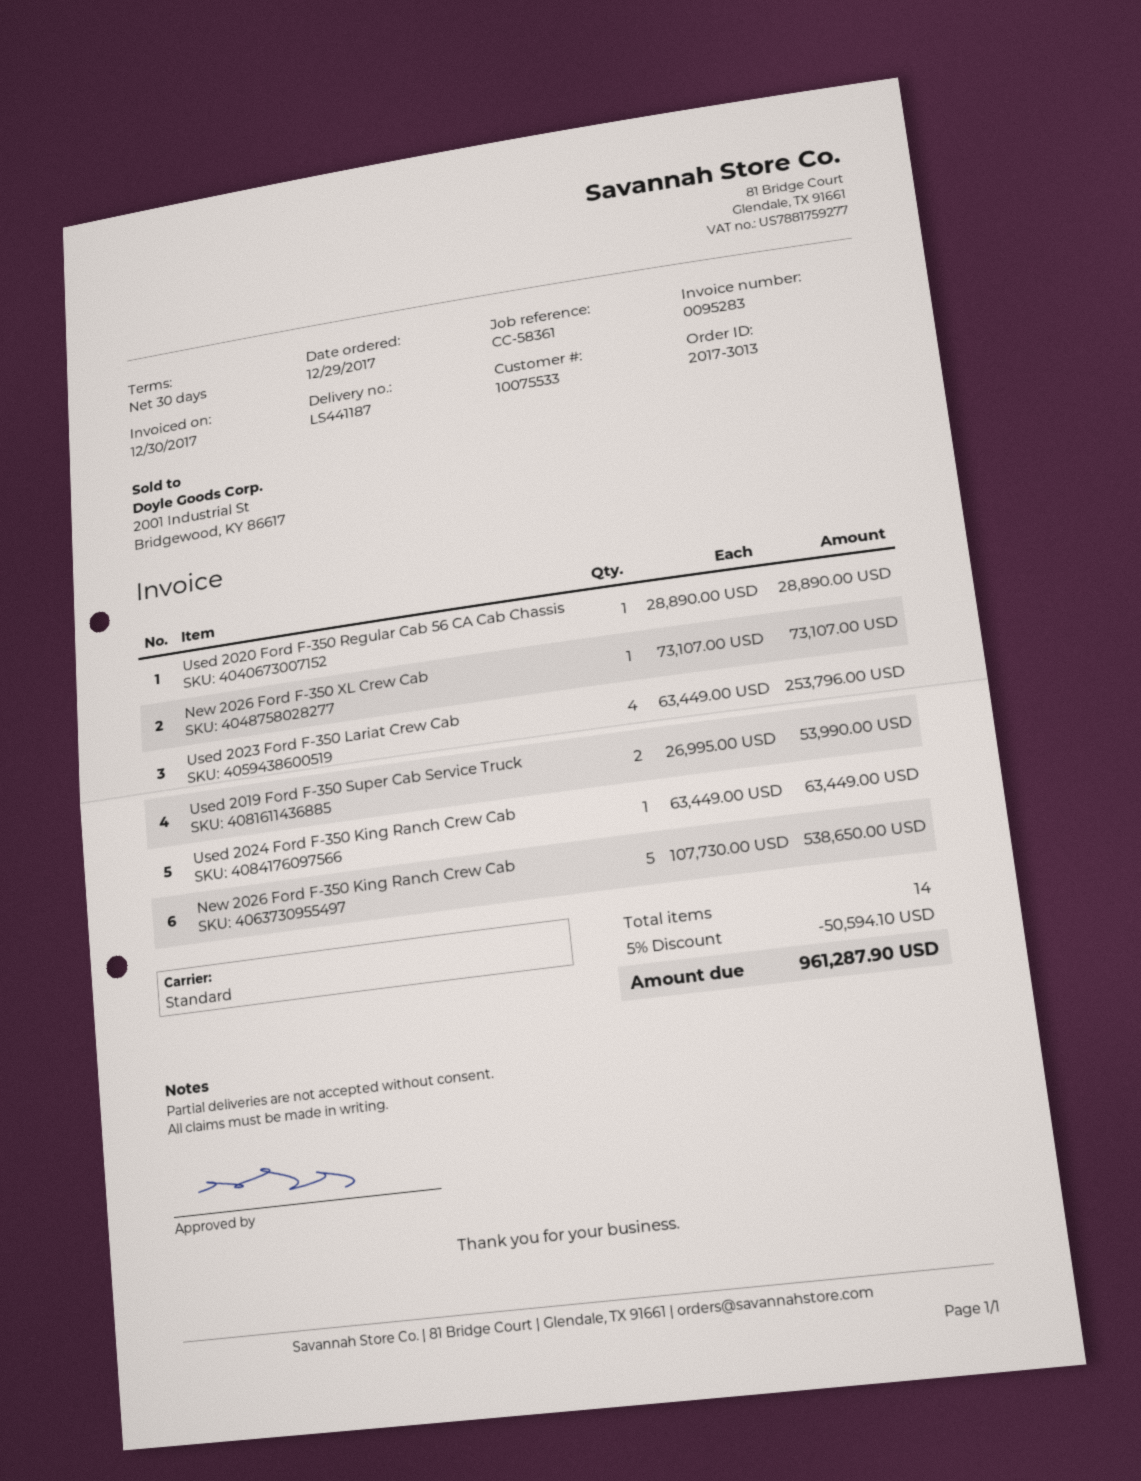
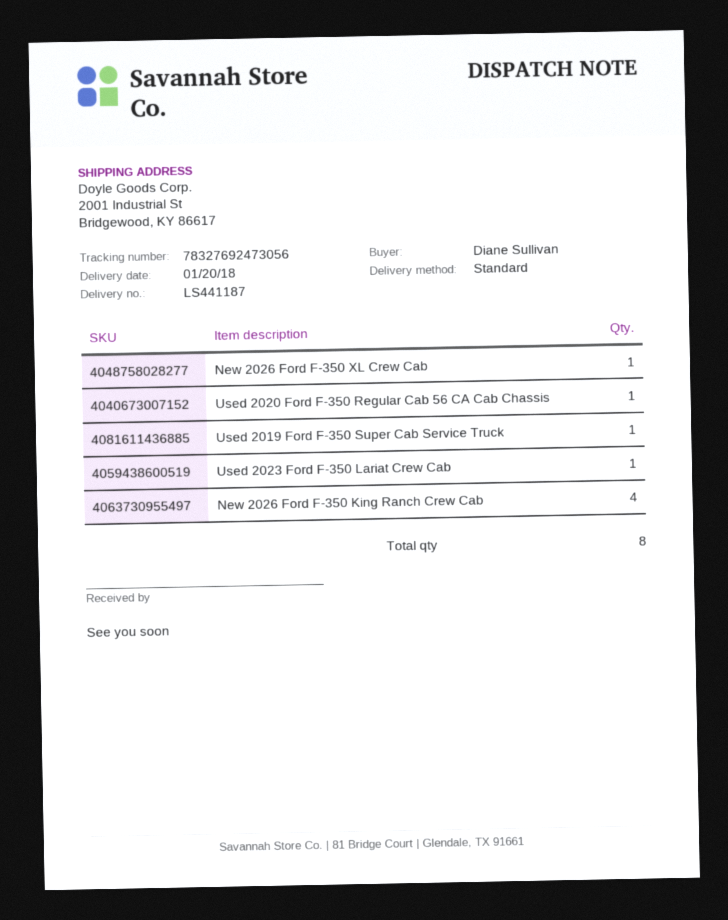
Used 2023 Ford F-350 Lariat Crew Cab: 4 -> 1
Used 2019 Ford F-350 Super Cab Service Truck: 2 -> 1
Used 2024 Ford F-350 King Ranch Crew Cab: 1 -> none
New 2026 Ford F-350 King Ranch Crew Cab: 5 -> 4
total quantity: 14 -> 8

